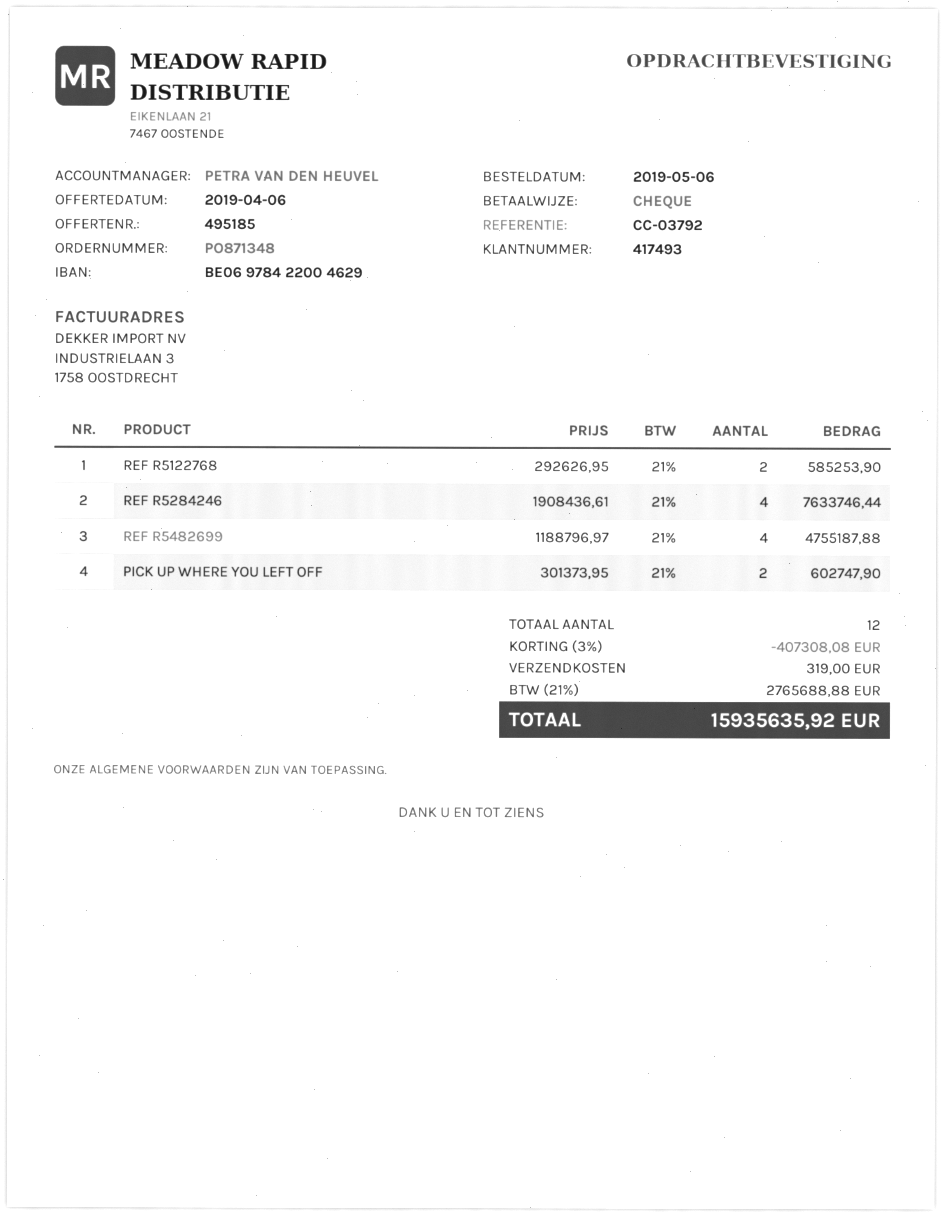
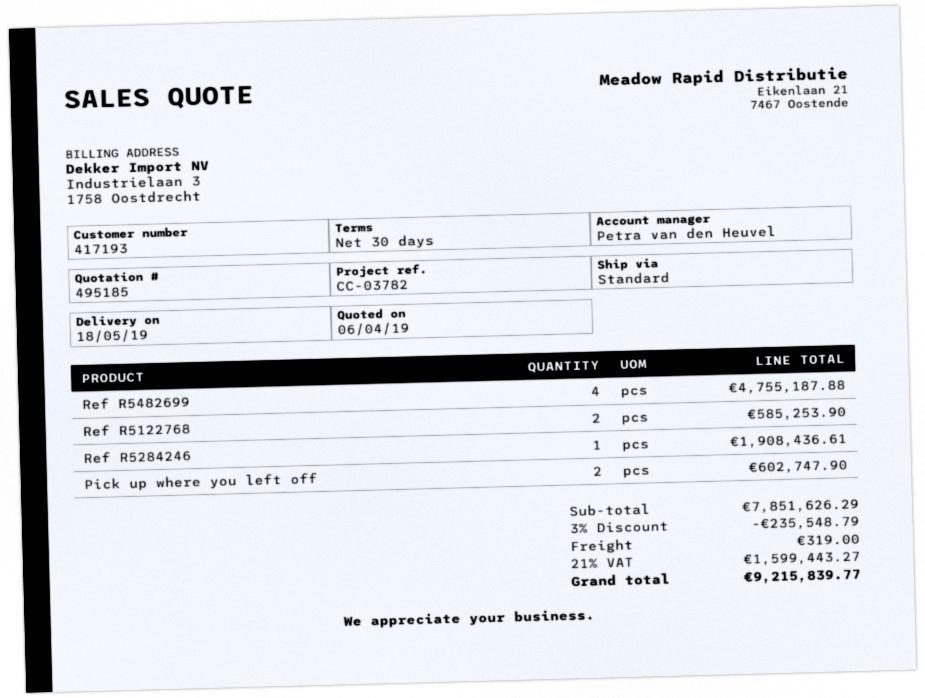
customer number: 417493 -> 417193
reference: CC-03792 -> CC-03782
REF R5284246: 4 for 7633746.44 -> 1 for 1908436.61
discount: 3% = 407308.08 -> 3% = 235548.79
tax: 21% = 2765688.88 -> 21% = 1599443.27
total: 15935635.92 -> 9215839.77

